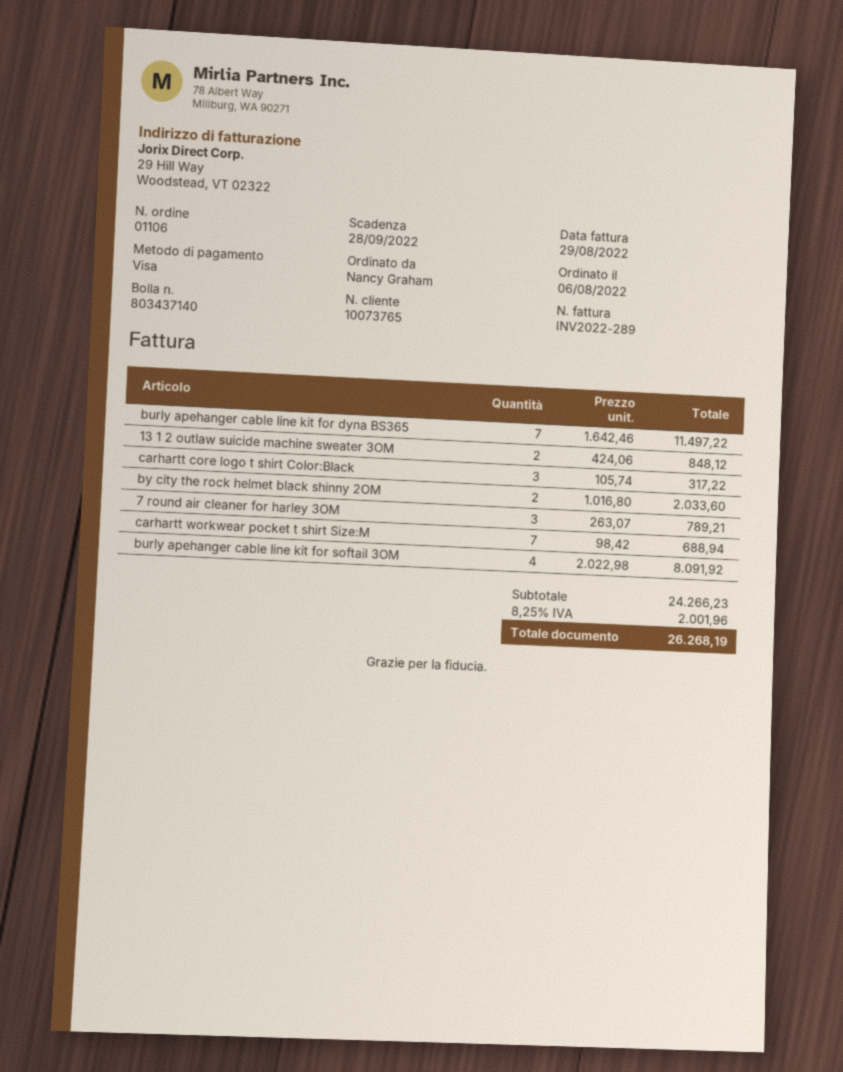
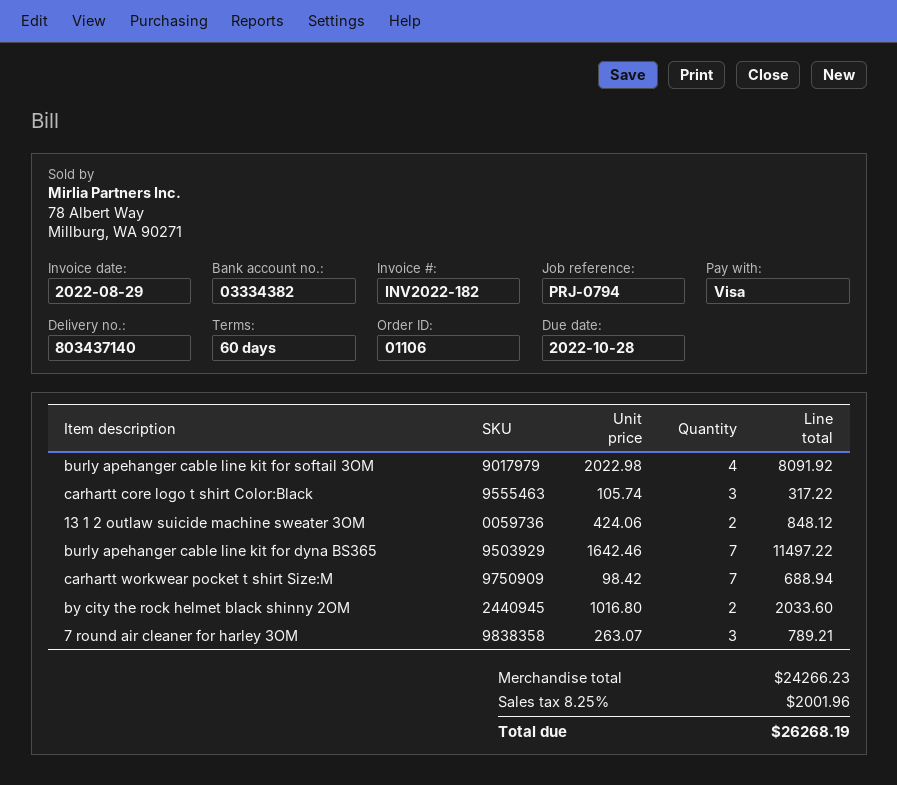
invoice number: INV2022-289 -> INV2022-182
due date: 2022-09-28 -> 2022-10-28

